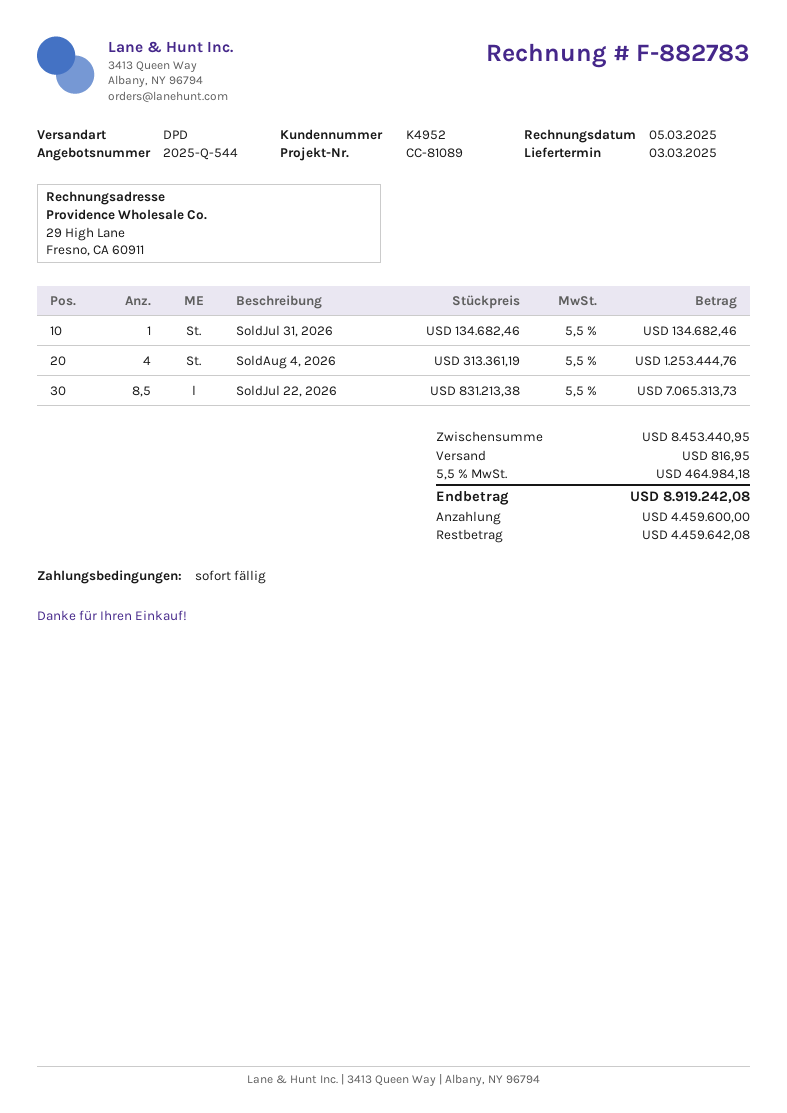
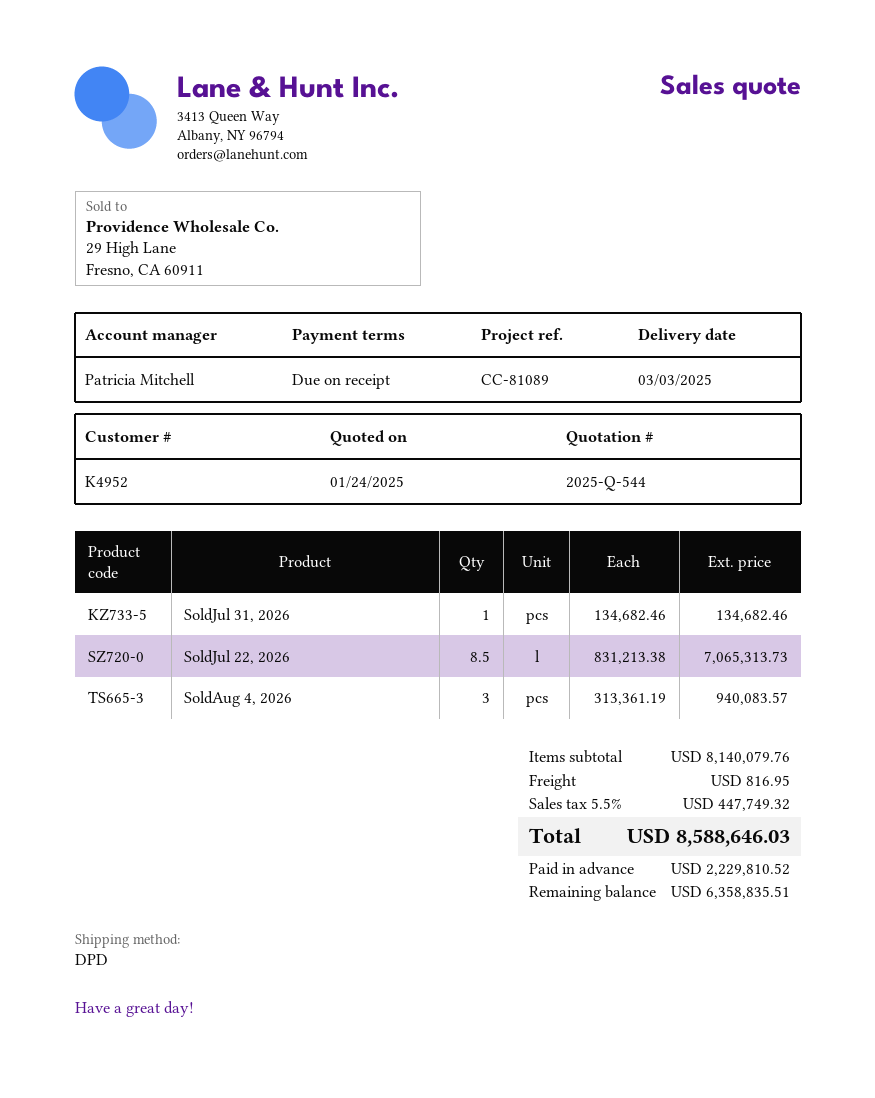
SoldAug 4, 2026: 4 x 313361.19 = 1253444.76 -> 3 x 313361.19 = 940083.57
subtotal: 8453440.95 -> 8140079.76
tax: 5.5% = 464984.18 -> 5.5% = 447749.32
total: 8919242.08 -> 8588646.03
deposit: 4459600.00 -> 2229810.52
balance: 4459642.08 -> 6358835.51

